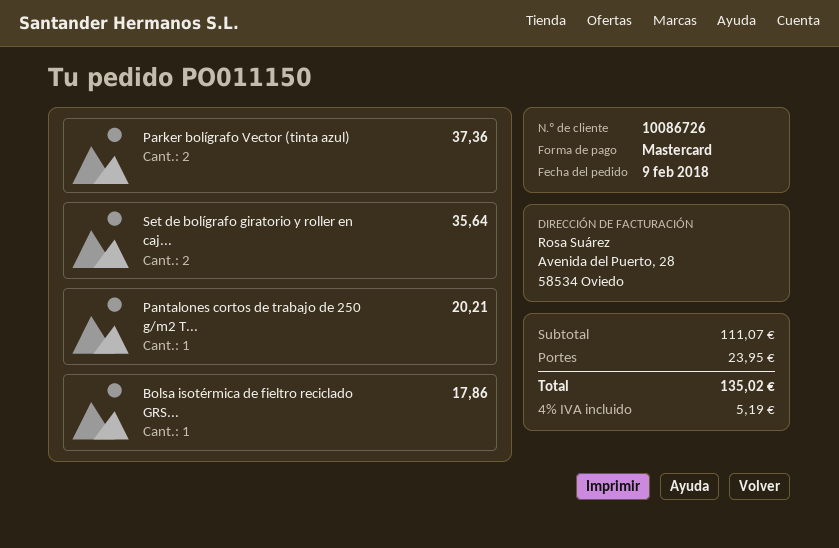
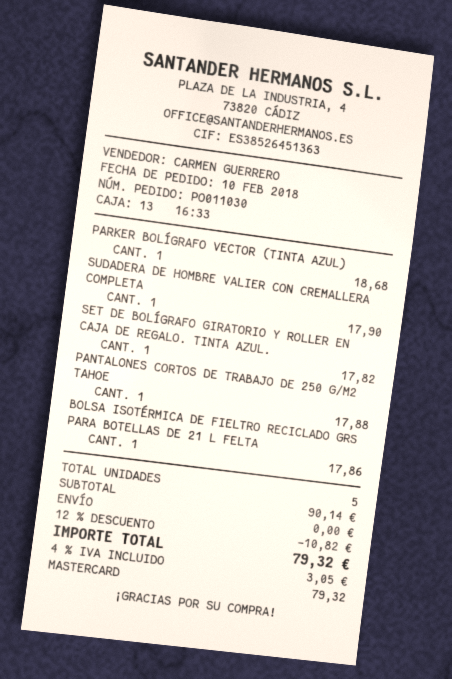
order number: PO011150 -> PO011030
order date: 2018-02-09 -> 2018-02-10
Parker bolígrafo Vector (tinta azul): 2 for 37.36 -> 1 for 18.68
Set de bolígrafo giratorio y roller en caj...: 2 for 35.64 -> 1 for 17.82
Pantalones cortos de trabajo de 250 g/m2 T...: 1 for 20.21 -> 1 for 17.88
SUDADERA DE HOMBRE VALIER CON CREMALLERA COMPLETA: none -> 1 for 17.90
subtotal: 111.07 -> 90.14
discount: none -> 12% = 10.82
shipping: 23.95 -> 0.00
tax: 4% = 5.19 -> 4% = 3.05
total: 135.02 -> 79.32

